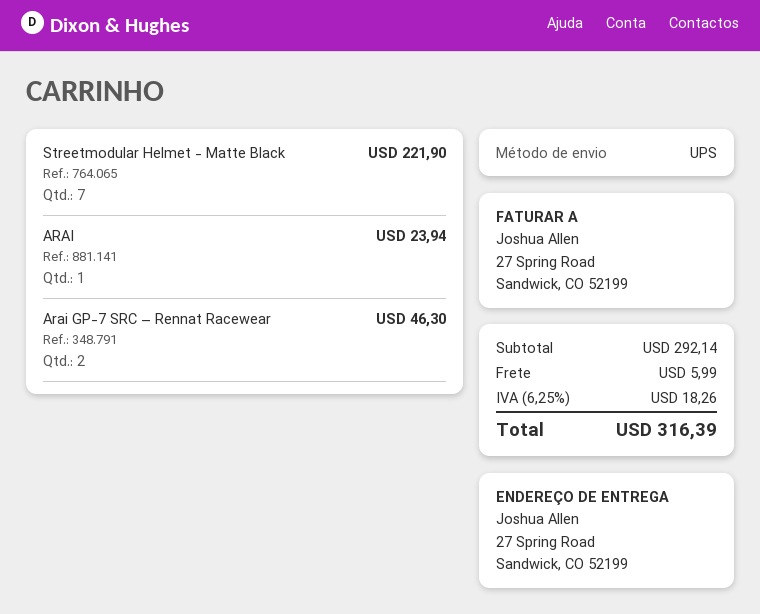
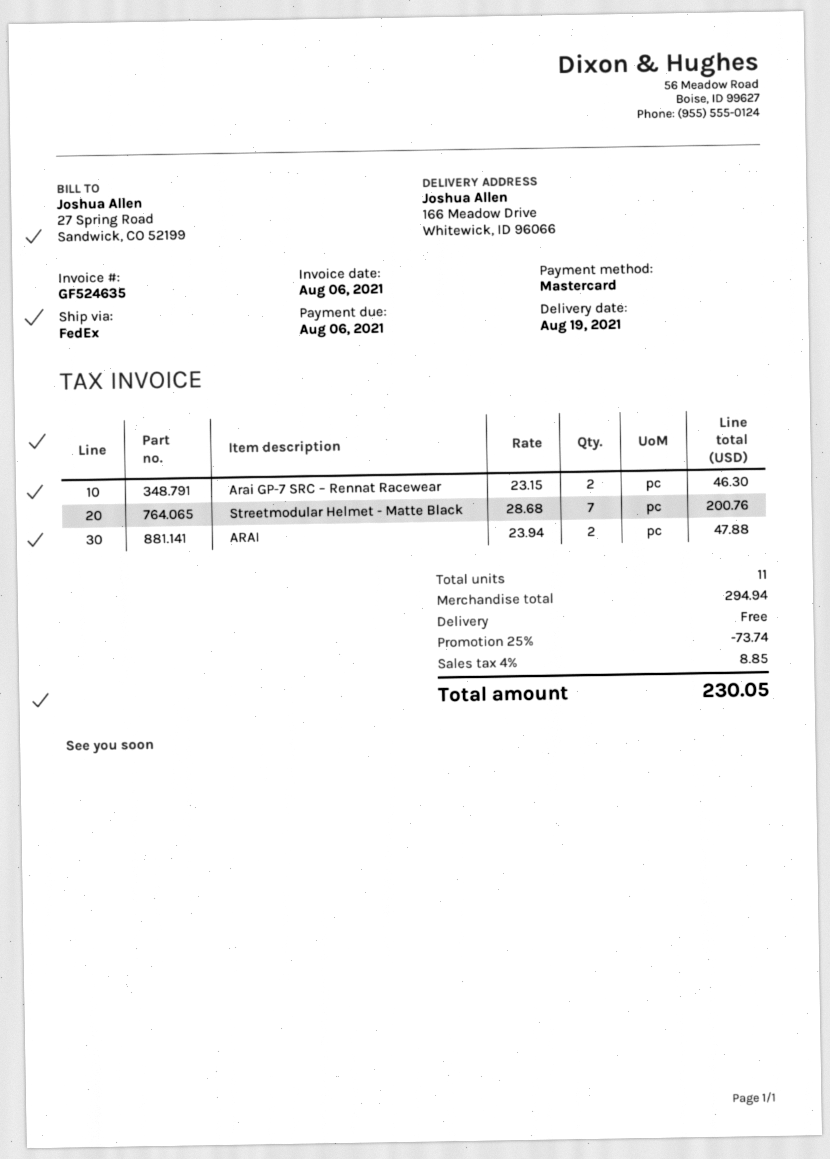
shipping method: UPS -> FedEx
ship to: 27 Spring Road, Sandwick, CO 52199 -> 166 Meadow Drive, Whitewick, ID 96066
Streetmodular Helmet - Matte Black: 7 for 221.90 -> 7 for 200.76
ARAI: 1 for 23.94 -> 2 for 47.88
subtotal: 292.14 -> 294.94
discount: none -> 25% = 73.74
shipping: 5.99 -> 0.00
tax: 6.25% = 18.26 -> 4% = 8.85
total: 316.39 -> 230.05

